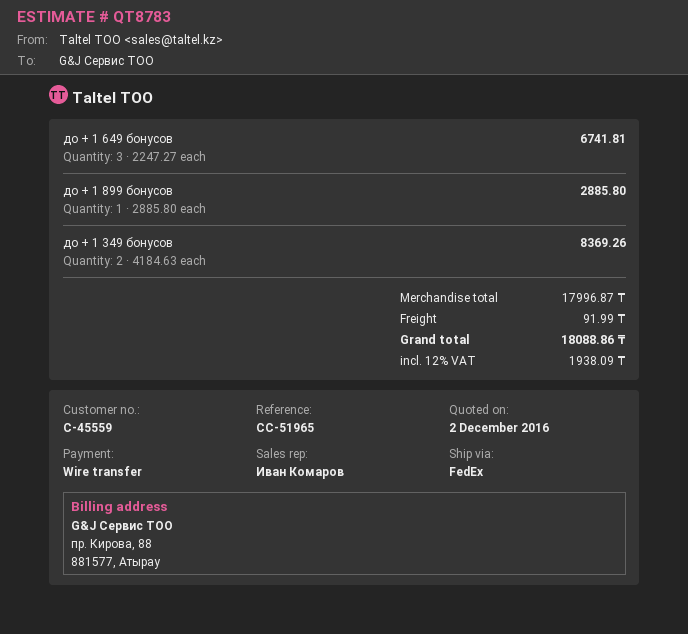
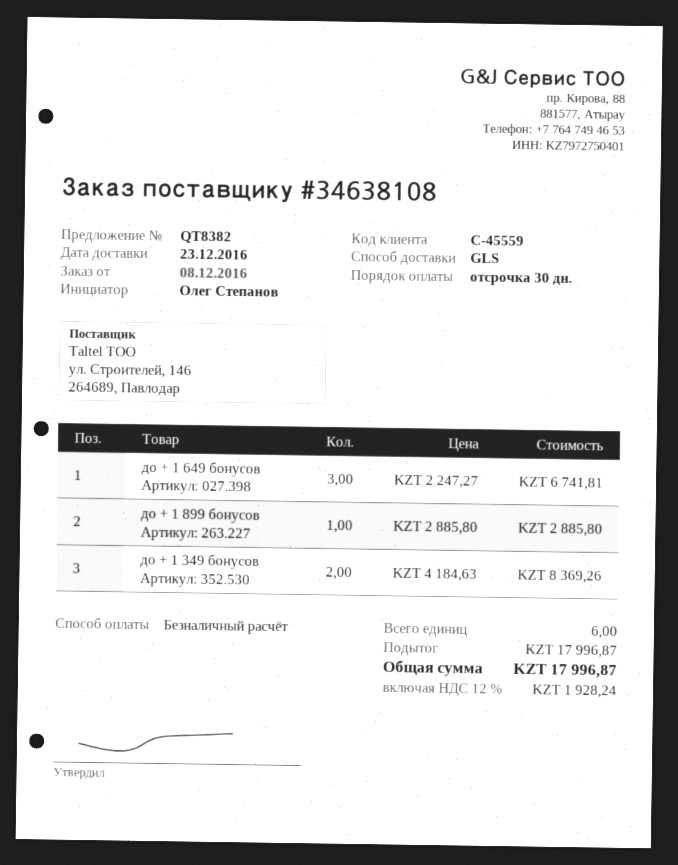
quote number: QT8783 -> QT8382
shipping method: FedEx -> GLS
shipping: 91.99 -> none
tax: 12% = 1938.09 -> 12% = 1928.24
total: 18088.86 -> 17996.87

